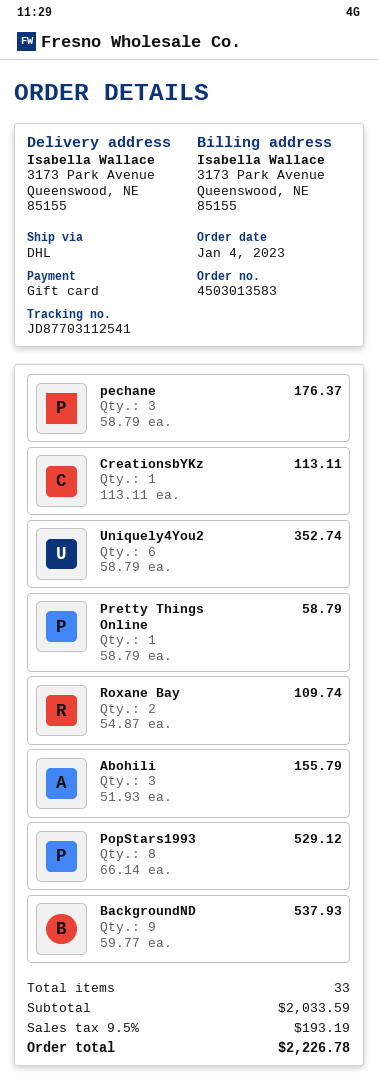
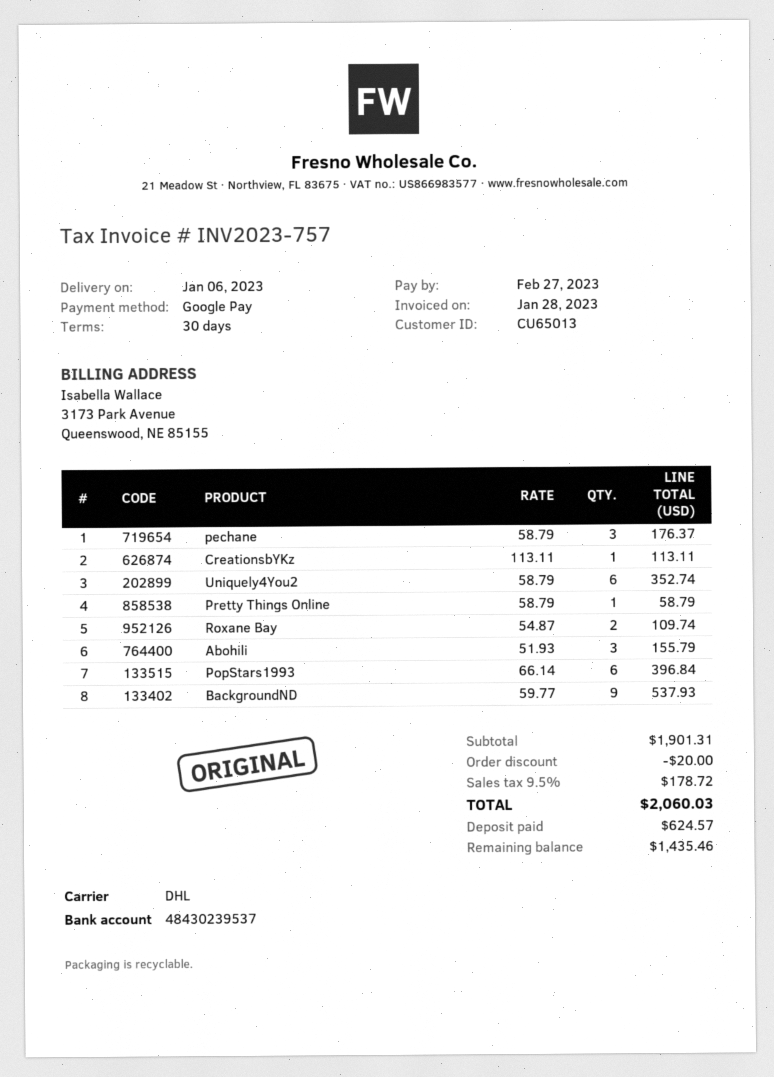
payment method: gift card -> Google Pay
PopStars1993: 8 x 66.14 = 529.12 -> 6 x 66.14 = 396.84
subtotal: 2033.59 -> 1901.31
discount: none -> 20.00
tax: 9.5% = 193.19 -> 9.5% = 178.72
total: 2226.78 -> 2060.03

